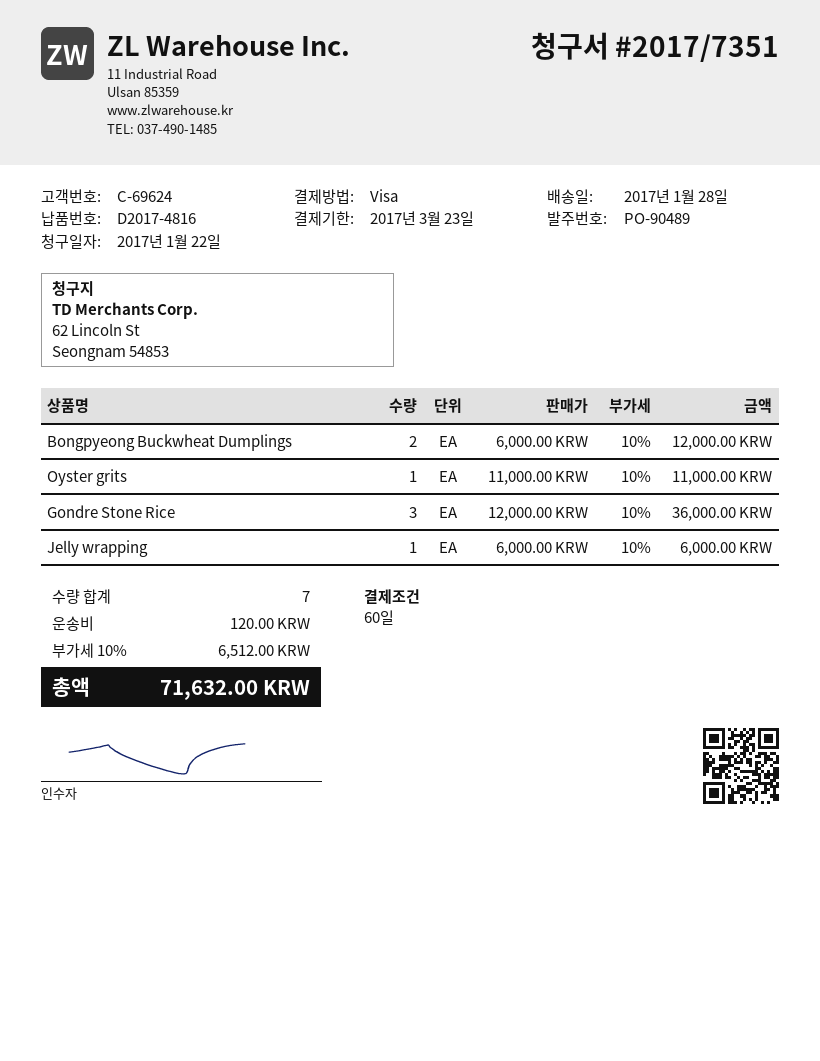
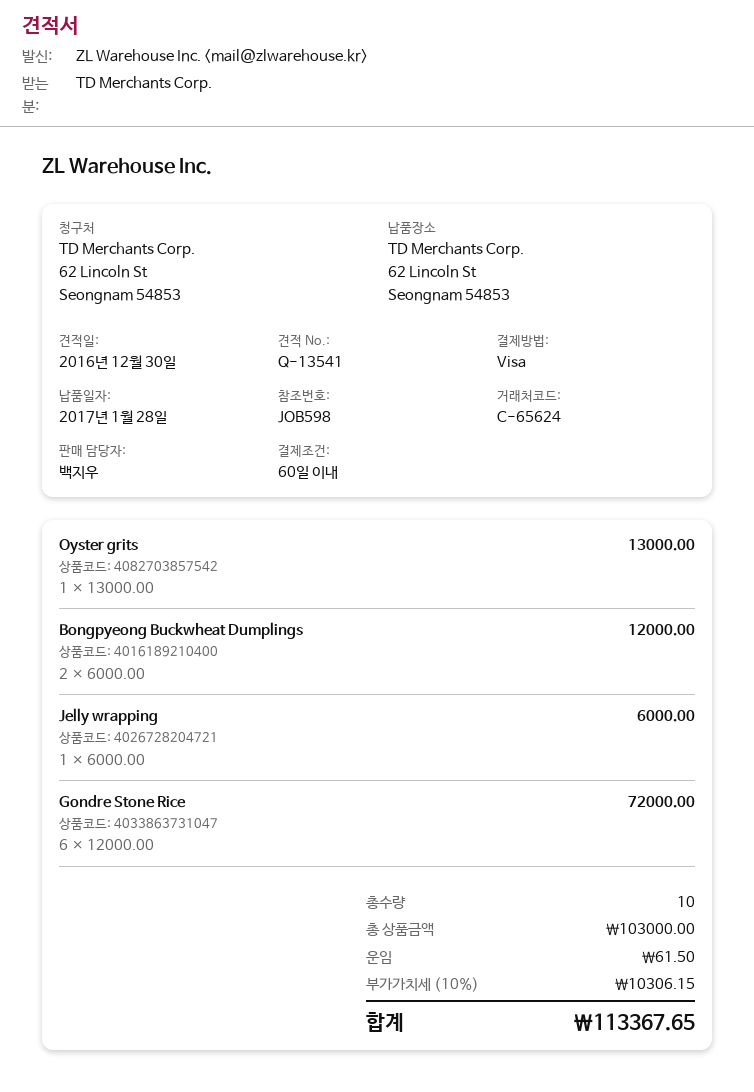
customer number: C-69624 -> C-65624
Oyster grits: 1 x 11000.00 = 11000.00 -> 1 x 13000.00 = 13000.00
Gondre Stone Rice: 3 x 12000.00 = 36000.00 -> 6 x 12000.00 = 72000.00
total quantity: 7 -> 10
shipping: 120.00 -> 61.50
tax: 10% = 6512.00 -> 10% = 10306.15
total: 71632.00 -> 113367.65

